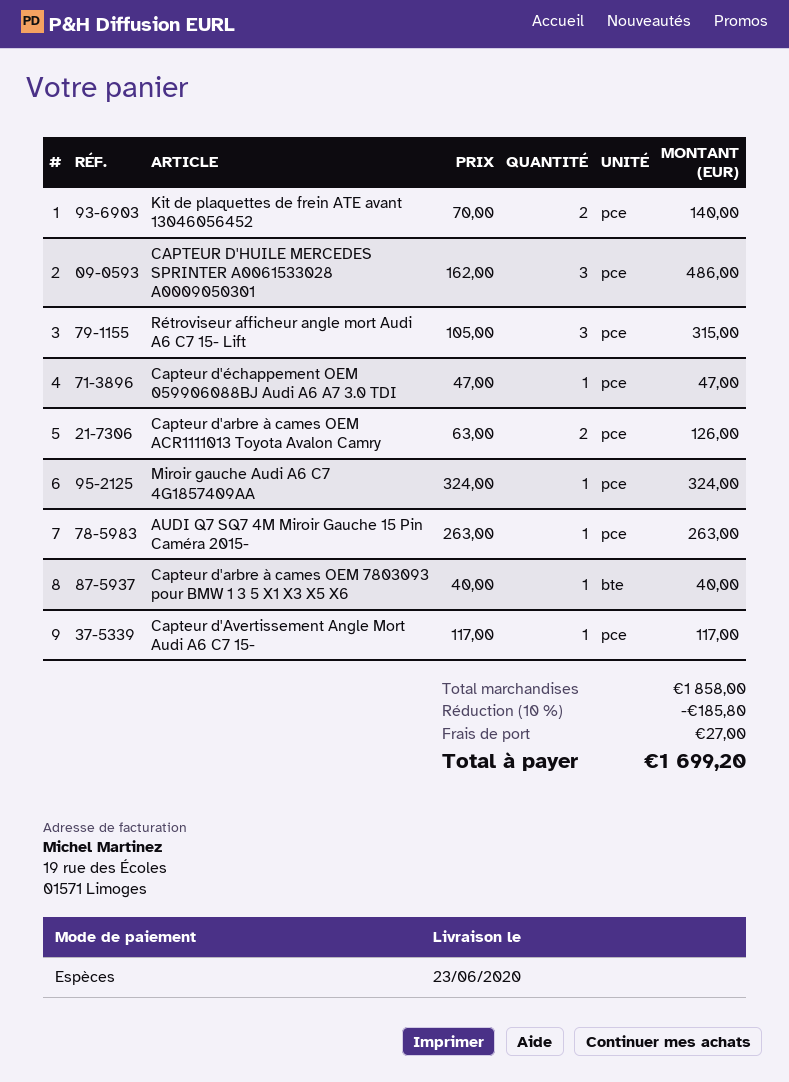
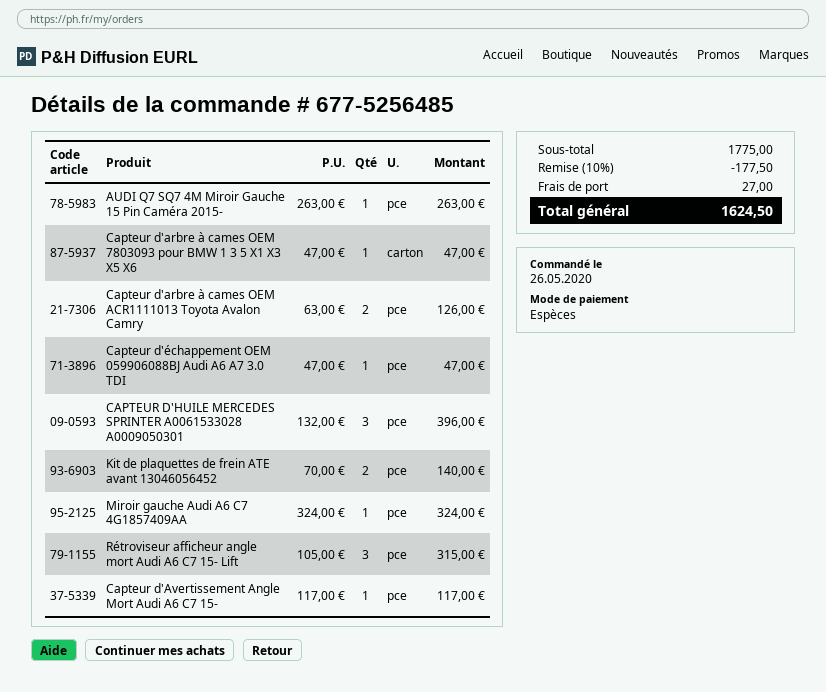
CAPTEUR D'HUILE MERCEDES SPRINTER A0061533028 A0009050301: 3 x 162.00 = 486.00 -> 3 x 132.00 = 396.00
Capteur d'arbre à cames OEM 7803093 pour BMW 1 3 5 X1 X3 X5 X6: 1 x 40.00 = 40.00 -> 1 x 47.00 = 47.00
subtotal: 1858.00 -> 1775.00
discount: 10% = 185.80 -> 10% = 177.50
total: 1699.20 -> 1624.50

